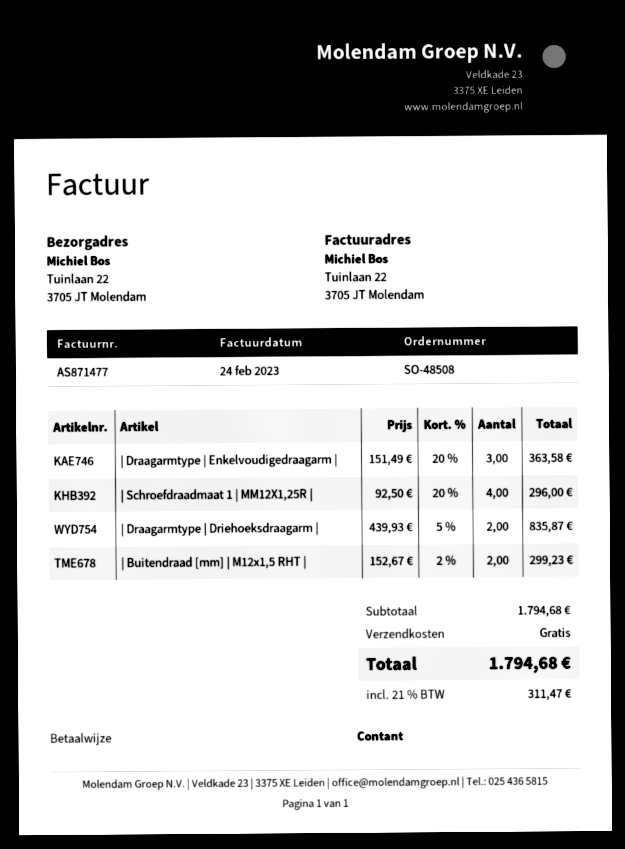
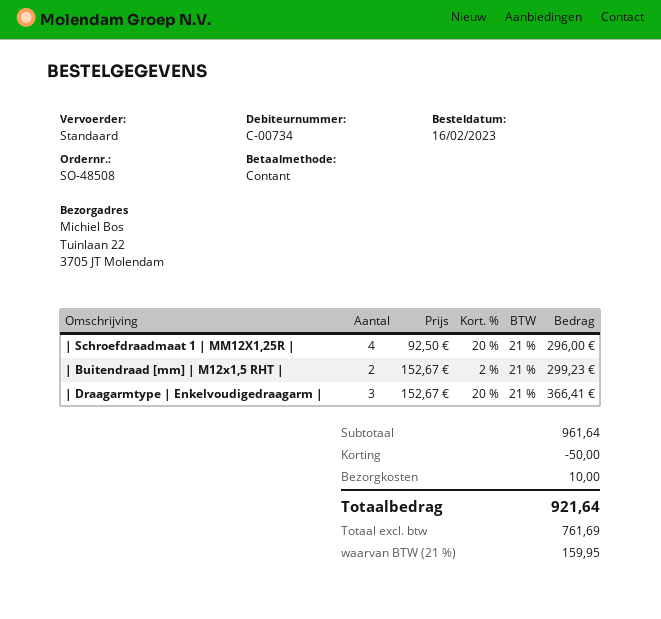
| Draagarmtype | Enkelvoudigedraagarm |: 3 x 151.49 - 20% = 363.58 -> 3 x 152.67 - 20% = 366.41
| Draagarmtype | Driehoeksdraagarm |: 2 x 439.93 - 5% = 835.87 -> none
subtotal: 1794.68 -> 961.64
discount: none -> 50.00
shipping: 0.00 -> 10.00
tax: 21% = 311.47 -> 21% = 159.95
total: 1794.68 -> 921.64

